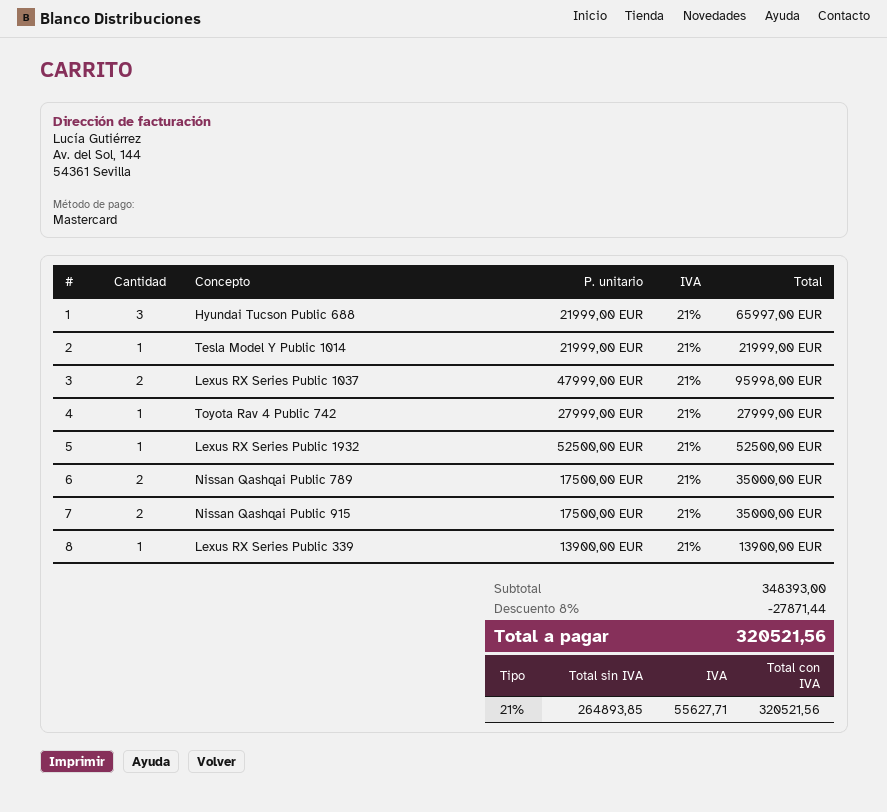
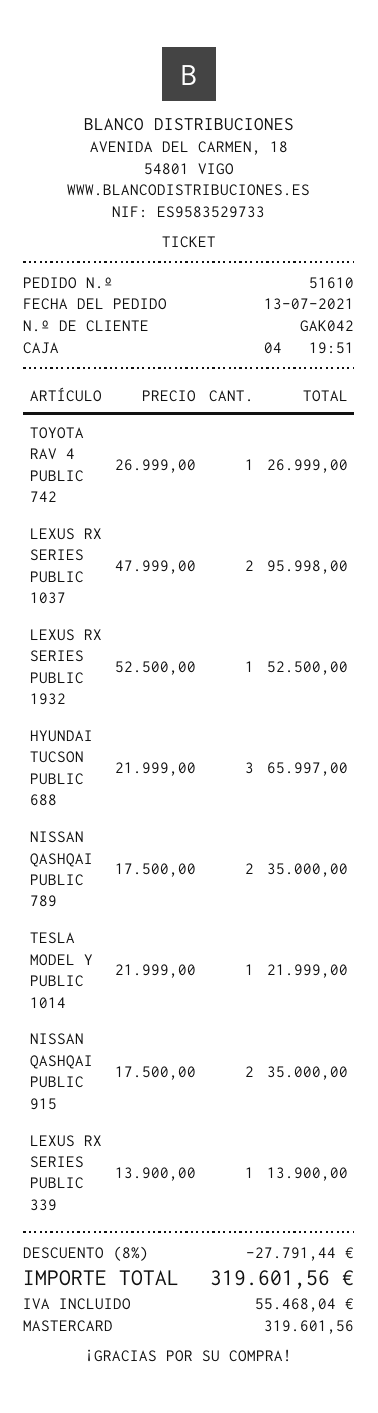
Toyota Rav 4 Public 742: 1 x 27999.00 = 27999.00 -> 1 x 26999.00 = 26999.00
discount: 8% = 27871.44 -> 8% = 27791.44
tax: 55627.71 -> 55468.04
total: 320521.56 -> 319601.56

